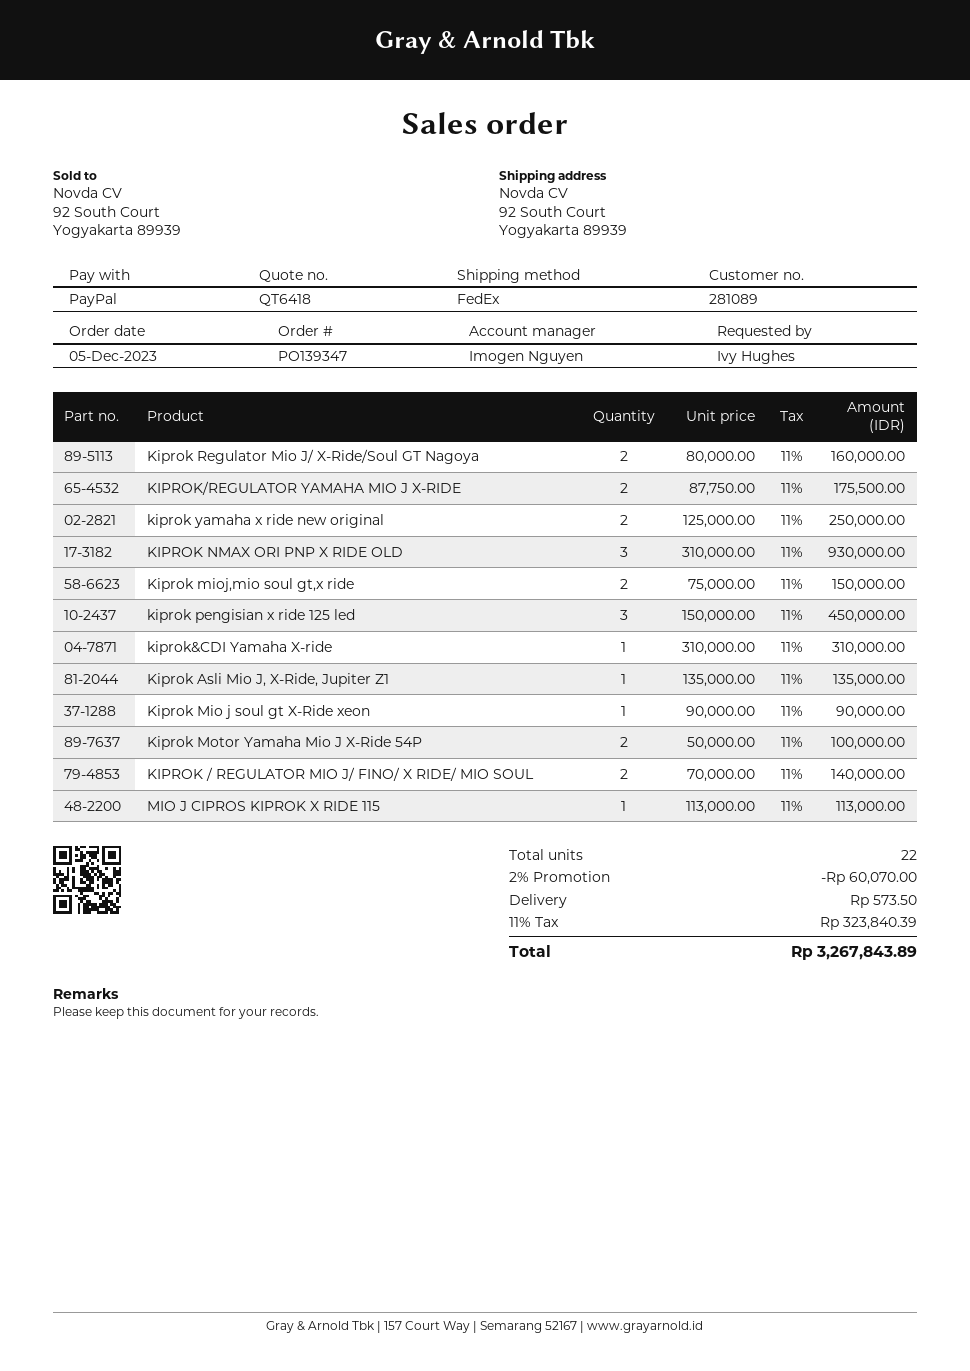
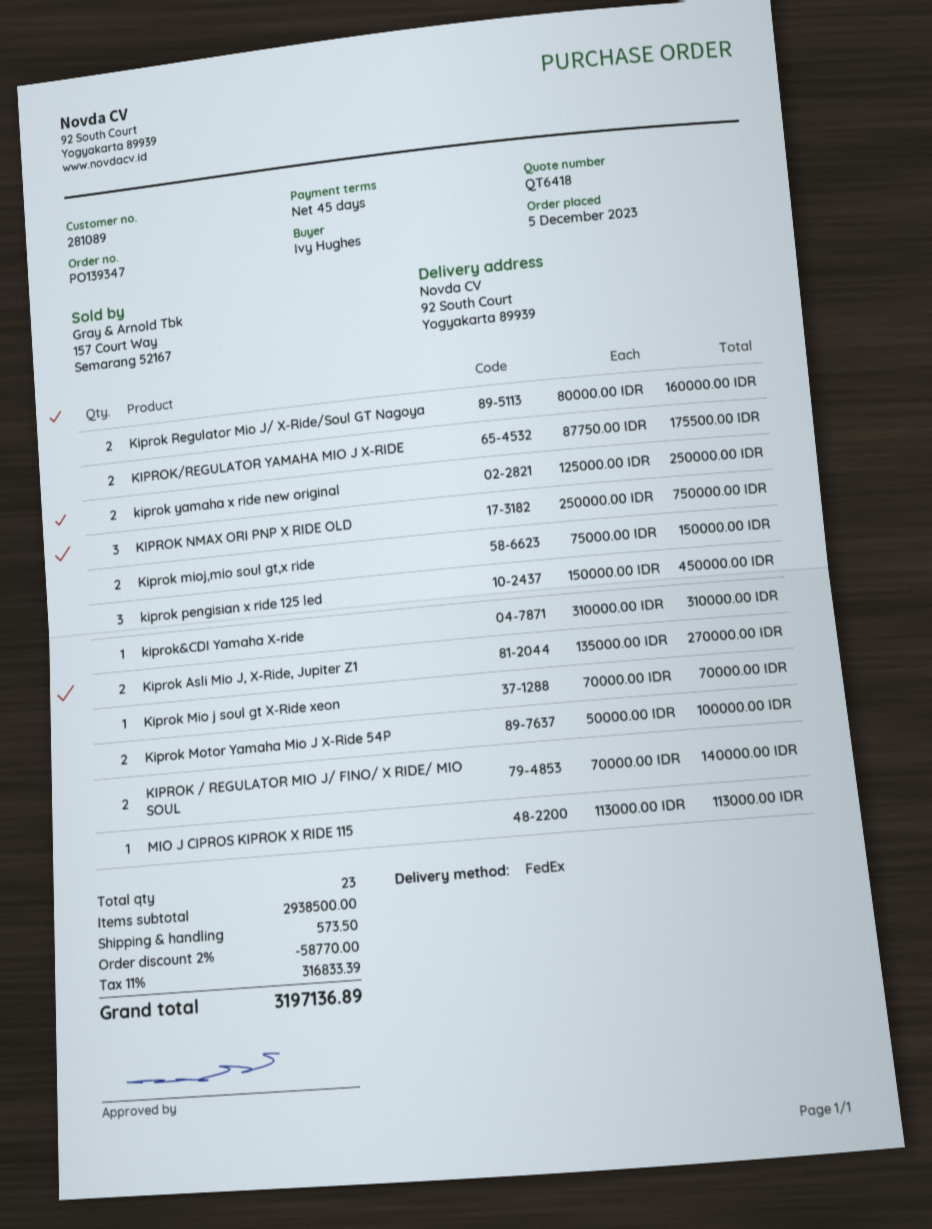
KIPROK NMAX ORI PNP X RIDE OLD: 3 x 310000.00 = 930000.00 -> 3 x 250000.00 = 750000.00
Kiprok Asli Mio J, X-Ride, Jupiter Z1: 1 x 135000.00 = 135000.00 -> 2 x 135000.00 = 270000.00
Kiprok Mio j soul gt X-Ride xeon: 1 x 90000.00 = 90000.00 -> 1 x 70000.00 = 70000.00
total quantity: 22 -> 23
discount: 2% = 60070.00 -> 2% = 58770.00
tax: 11% = 323840.39 -> 11% = 316833.39
total: 3267843.89 -> 3197136.89

